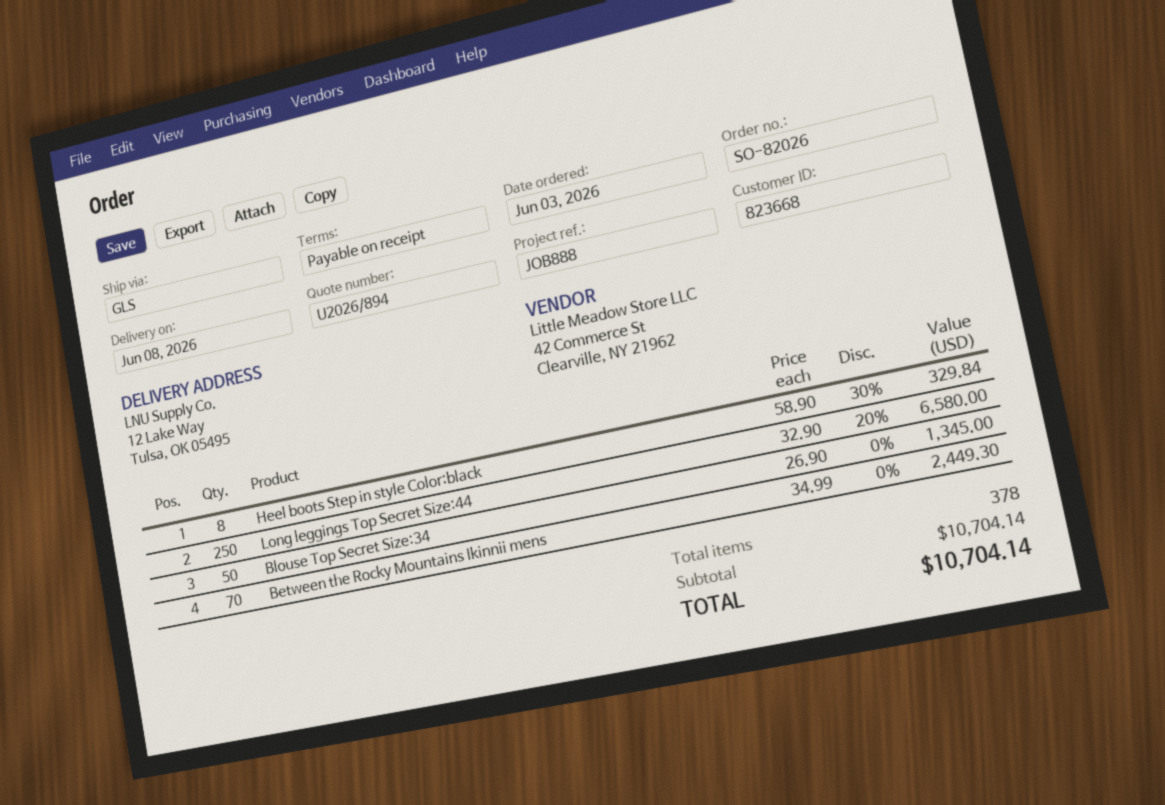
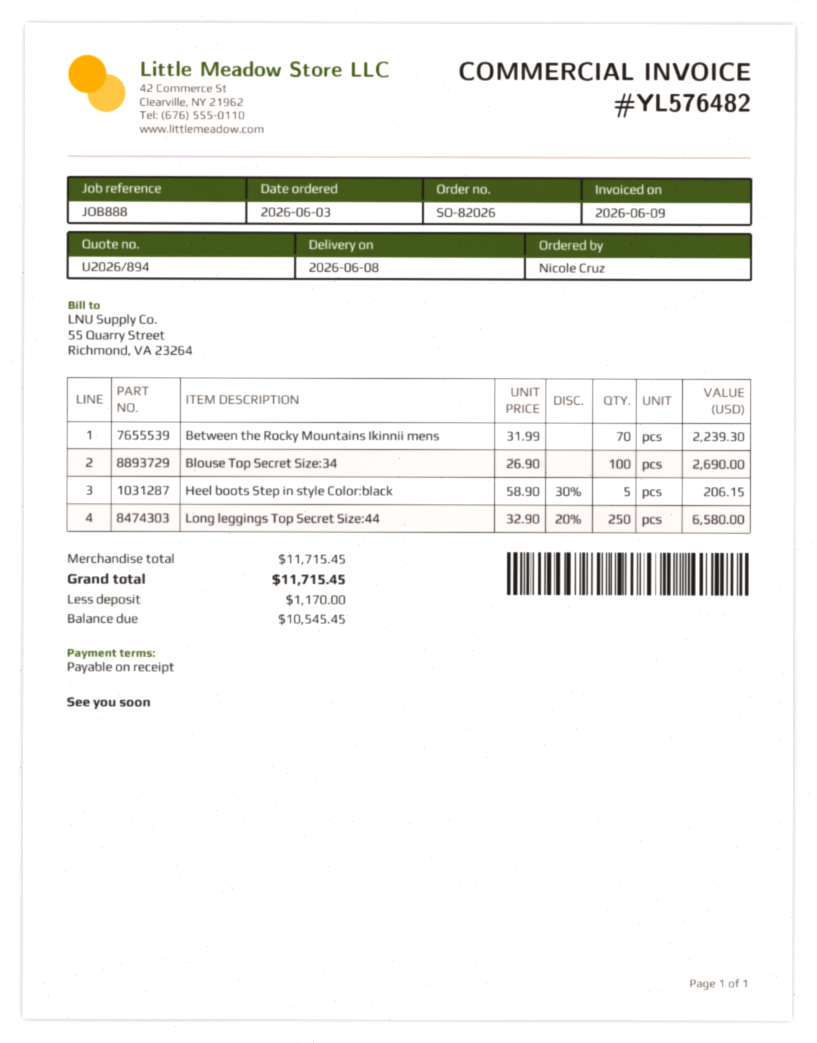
Heel boots Step in style Color:black: 8 x 58.90 - 30% = 329.84 -> 5 x 58.90 - 30% = 206.15
Blouse Top Secret Size:34: 50 x 26.90 = 1345.00 -> 100 x 26.90 = 2690.00
Between the Rocky Mountains Ikinnii mens: 70 x 34.99 = 2449.30 -> 70 x 31.99 = 2239.30
subtotal: 10704.14 -> 11715.45
total: 10704.14 -> 11715.45

